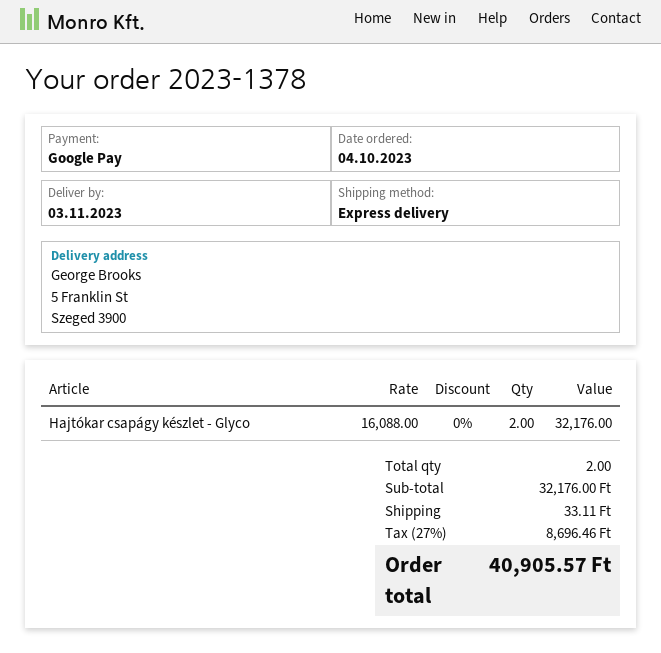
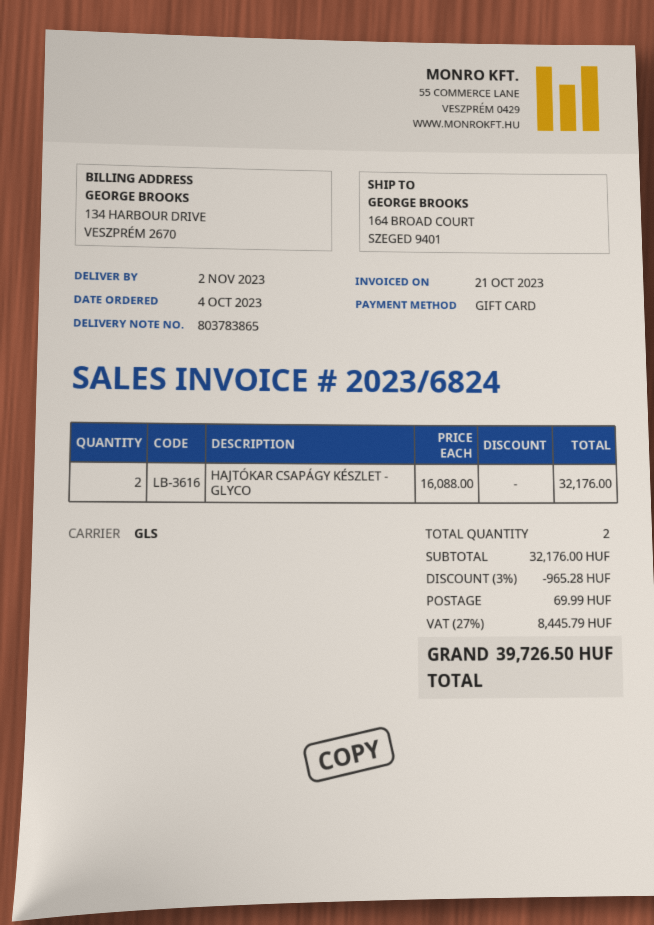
delivery date: 2023-11-03 -> 2023-11-02
payment method: Google Pay -> gift card
shipping method: express -> GLS
ship to: 5 Franklin St, Szeged 3900 -> 164 BROAD COURT, SZEGED 9401
discount: none -> 3% = 965.28
shipping: 33.11 -> 69.99
tax: 27% = 8696.46 -> 27% = 8445.79
total: 40905.57 -> 39726.50

